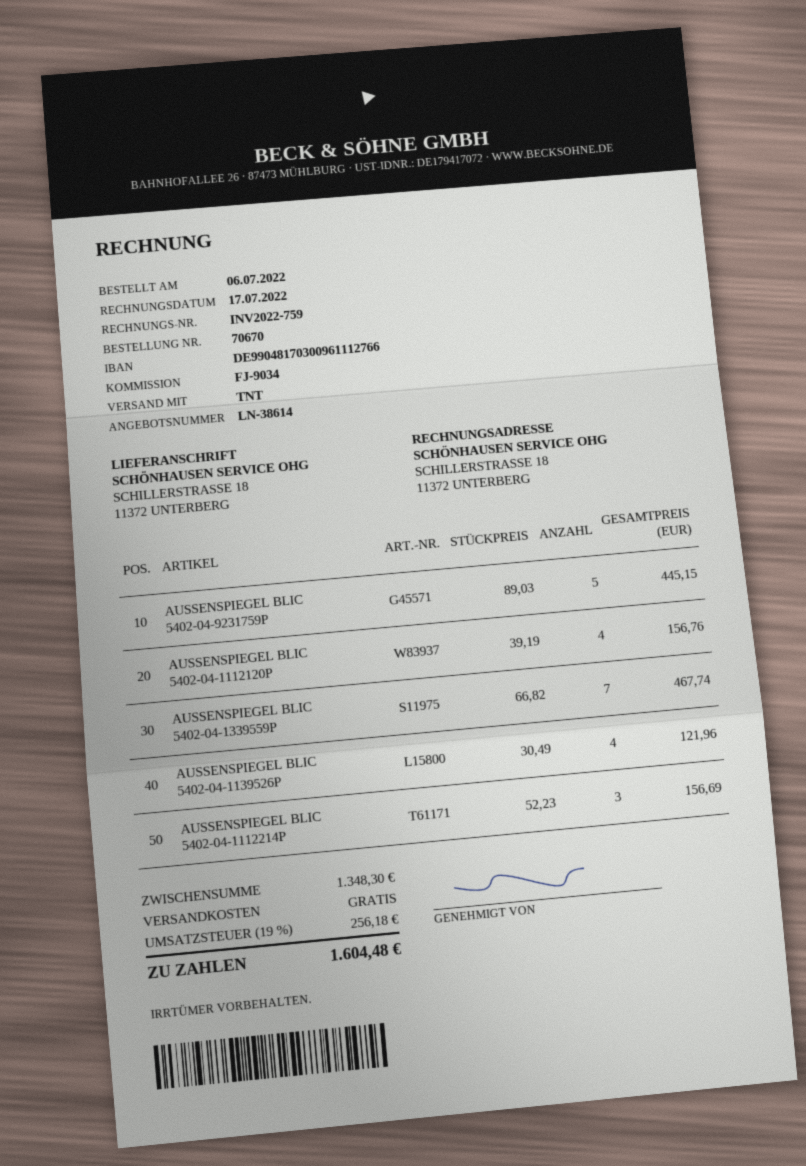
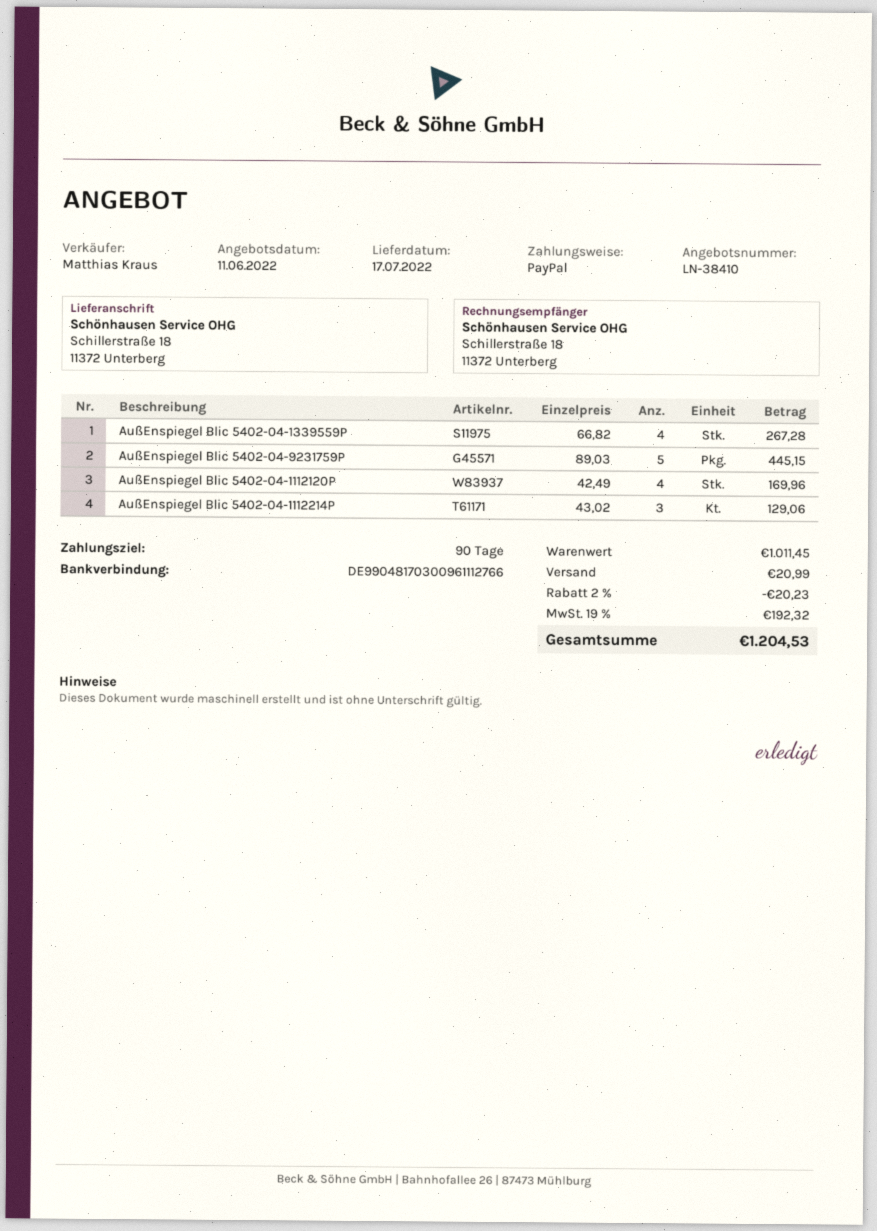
quote number: LN-38614 -> LN-38410
AUSSENSPIEGEL BLIC 5402-04-1112120P: 4 x 39.19 = 156.76 -> 4 x 42.49 = 169.96
AUSSENSPIEGEL BLIC 5402-04-1339559P: 7 x 66.82 = 467.74 -> 4 x 66.82 = 267.28
AUSSENSPIEGEL BLIC 5402-04-1139526P: 4 x 30.49 = 121.96 -> none
AUSSENSPIEGEL BLIC 5402-04-1112214P: 3 x 52.23 = 156.69 -> 3 x 43.02 = 129.06
subtotal: 1348.30 -> 1011.45
discount: none -> 2% = 20.23
shipping: 0.00 -> 20.99
tax: 19% = 256.18 -> 19% = 192.32
total: 1604.48 -> 1204.53

